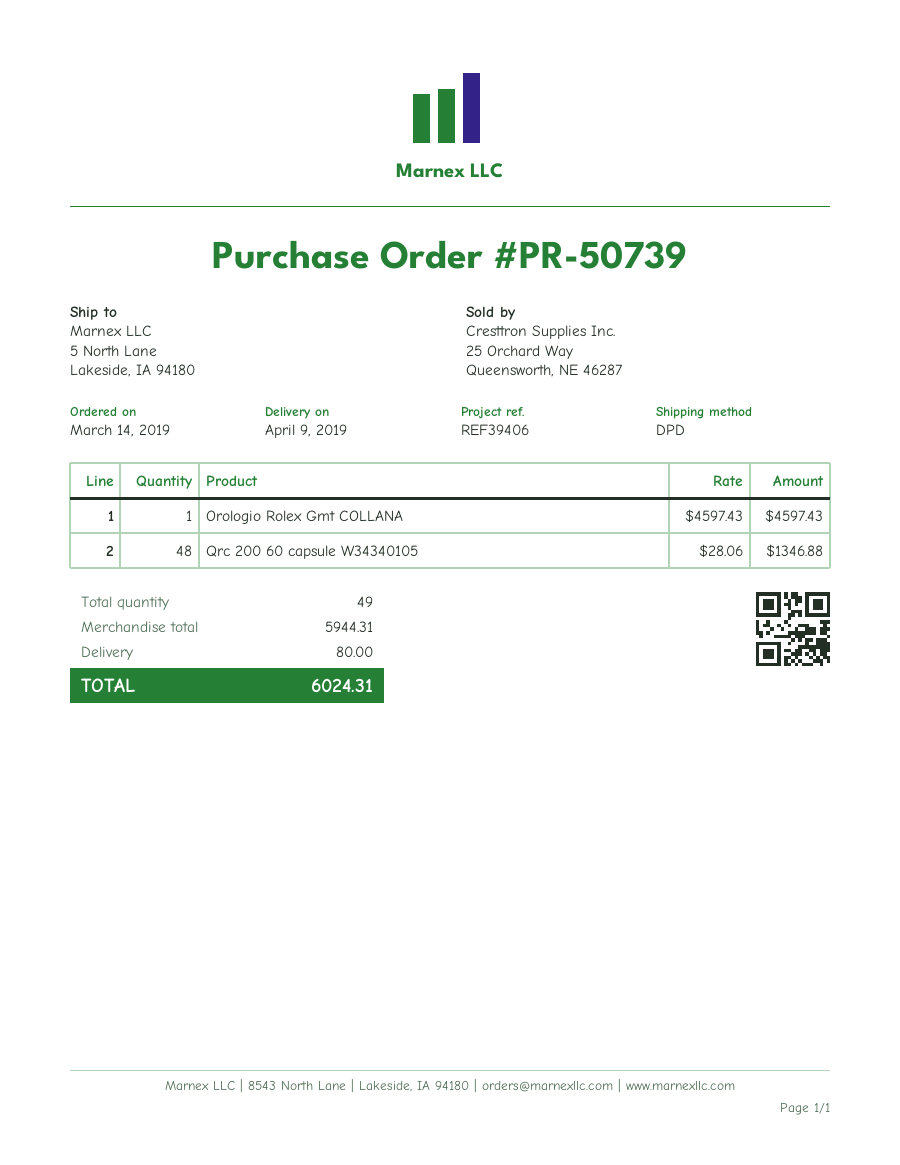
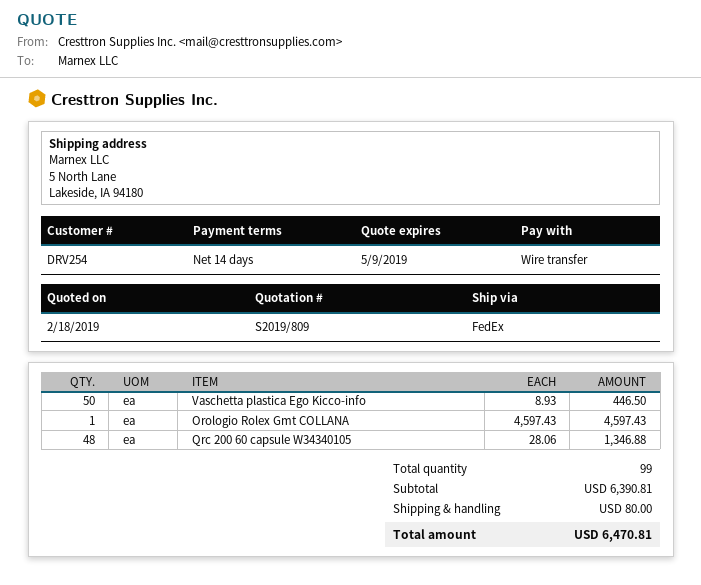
shipping method: DPD -> FedEx
Vaschetta plastica Ego Kicco-info: none -> 50 x 8.93 = 446.50
total quantity: 49 -> 99
subtotal: 5944.31 -> 6390.81
total: 6024.31 -> 6470.81

